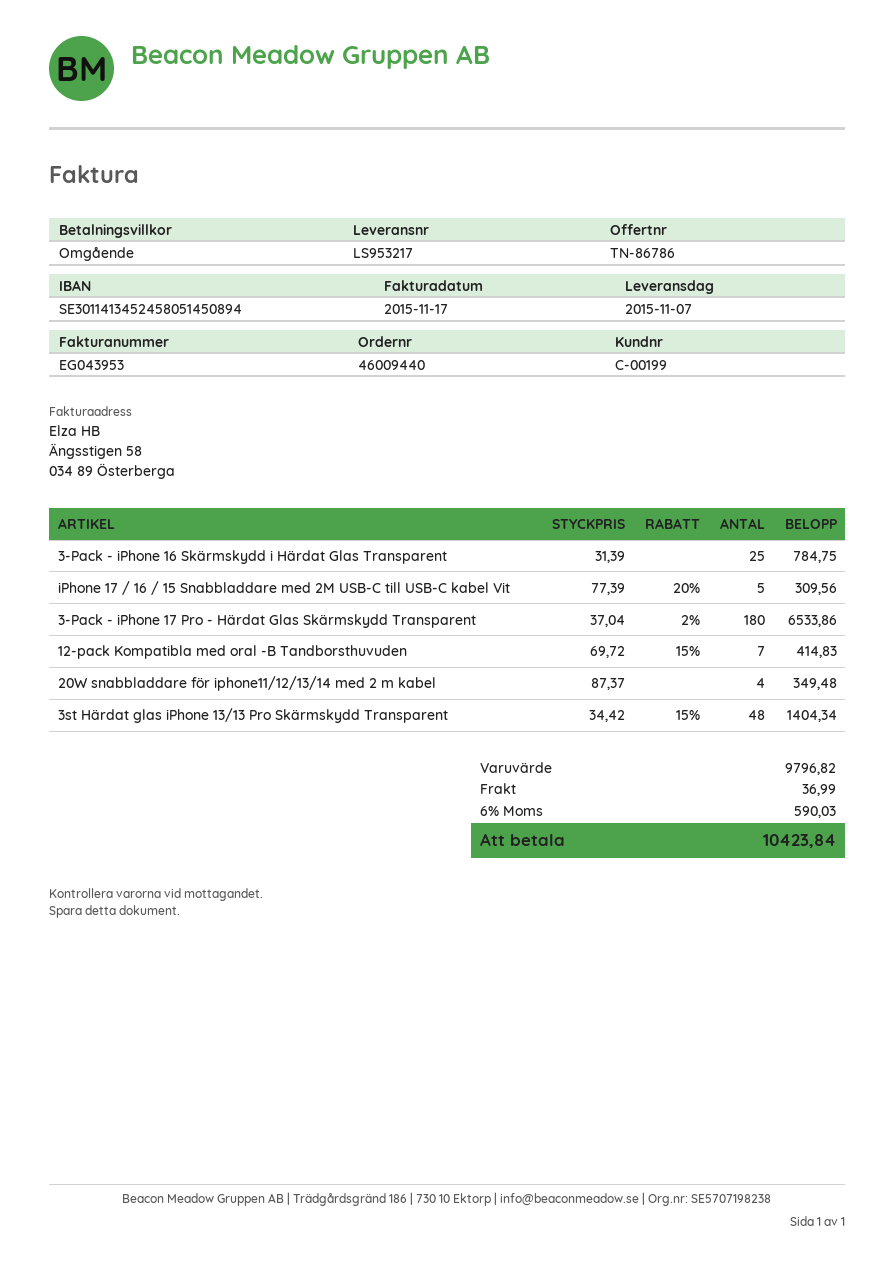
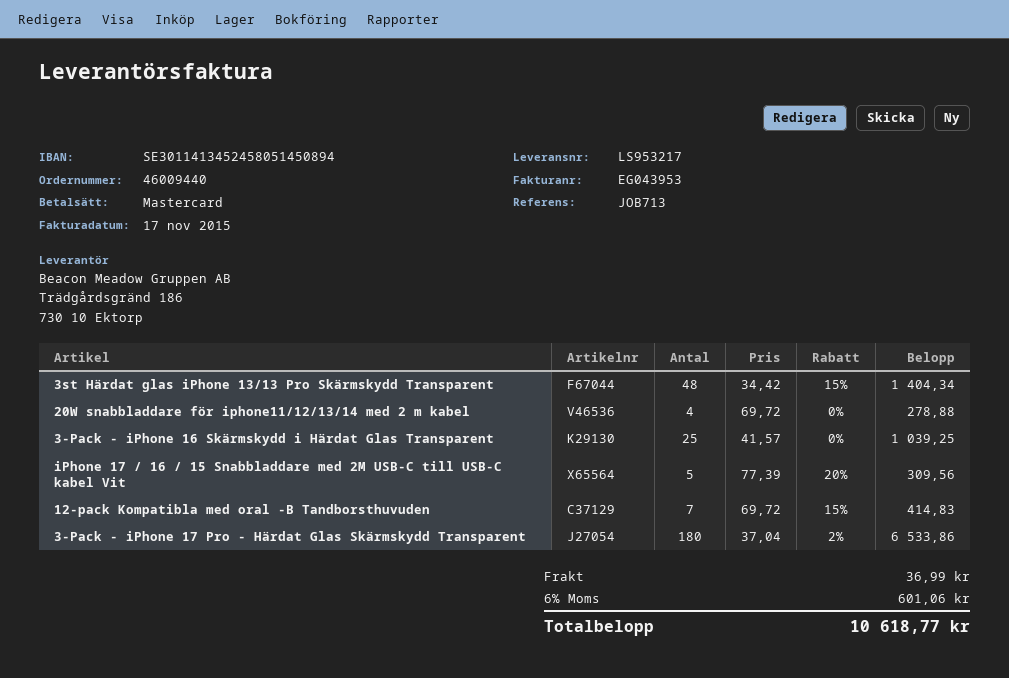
3-Pack - iPhone 16 Skärmskydd i Härdat Glas Transparent: 25 x 31.39 = 784.75 -> 25 x 41.57 = 1039.25
20W snabbladdare för iphone11/12/13/14 med 2 m kabel: 4 x 87.37 = 349.48 -> 4 x 69.72 = 278.88
tax: 6% = 590.03 -> 6% = 601.06
total: 10423.84 -> 10618.77

